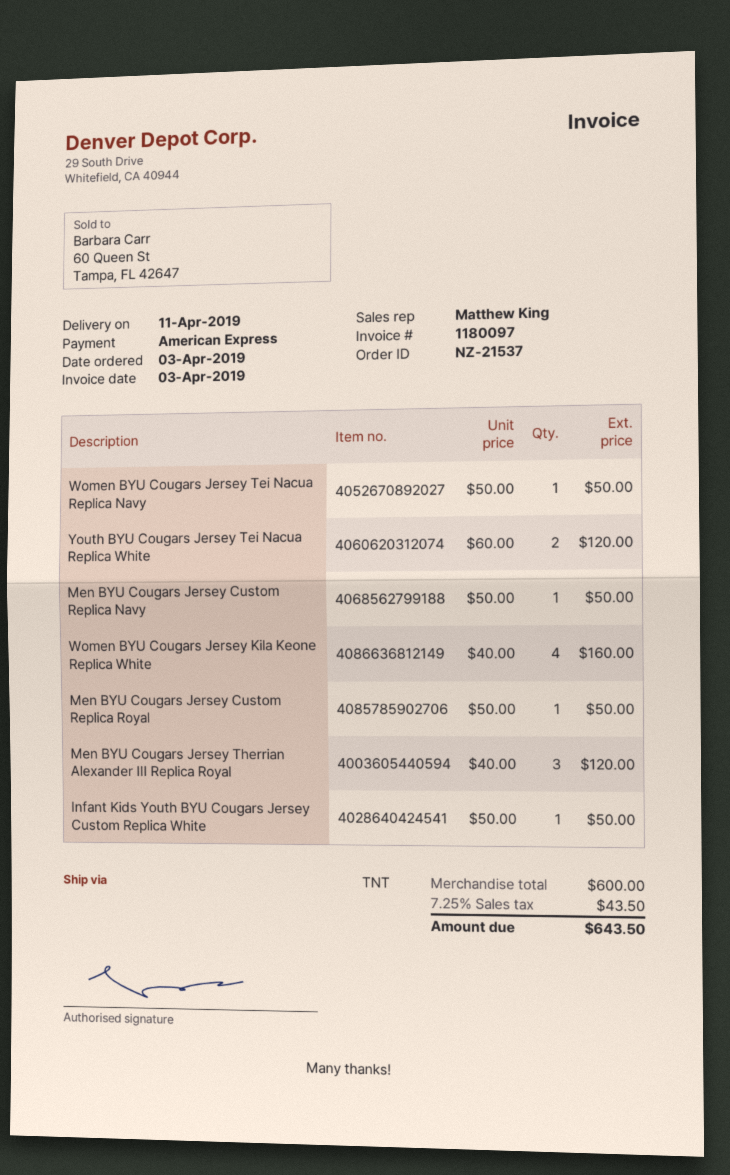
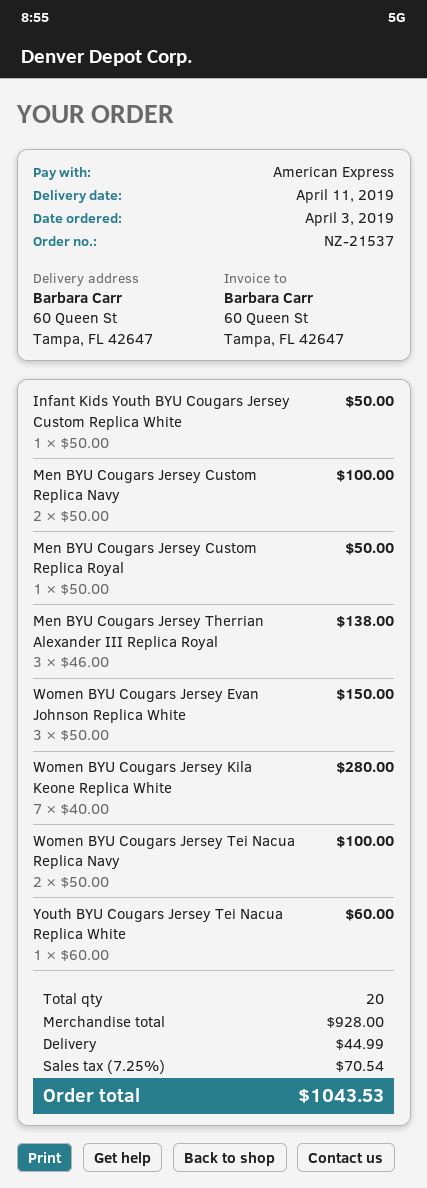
Women BYU Cougars Jersey Tei Nacua Replica Navy: 1 x 50.00 = 50.00 -> 2 x 50.00 = 100.00
Youth BYU Cougars Jersey Tei Nacua Replica White: 2 x 60.00 = 120.00 -> 1 x 60.00 = 60.00
Men BYU Cougars Jersey Custom Replica Navy: 1 x 50.00 = 50.00 -> 2 x 50.00 = 100.00
Women BYU Cougars Jersey Kila Keone Replica White: 4 x 40.00 = 160.00 -> 7 x 40.00 = 280.00
Men BYU Cougars Jersey Therrian Alexander III Replica Royal: 3 x 40.00 = 120.00 -> 3 x 46.00 = 138.00
Women BYU Cougars Jersey Evan Johnson Replica White: none -> 3 x 50.00 = 150.00
subtotal: 600.00 -> 928.00
shipping: none -> 44.99
tax: 7.25% = 43.50 -> 7.25% = 70.54
total: 643.50 -> 1043.53

